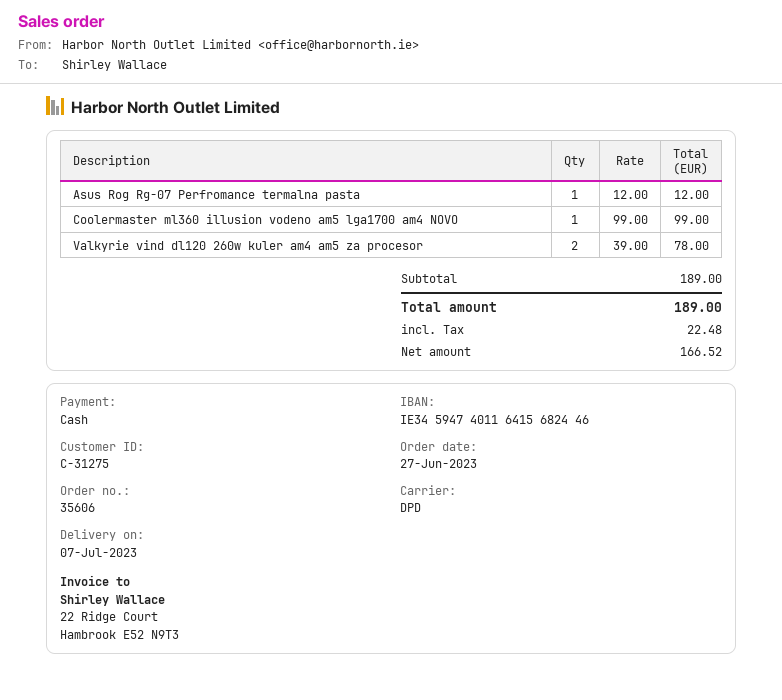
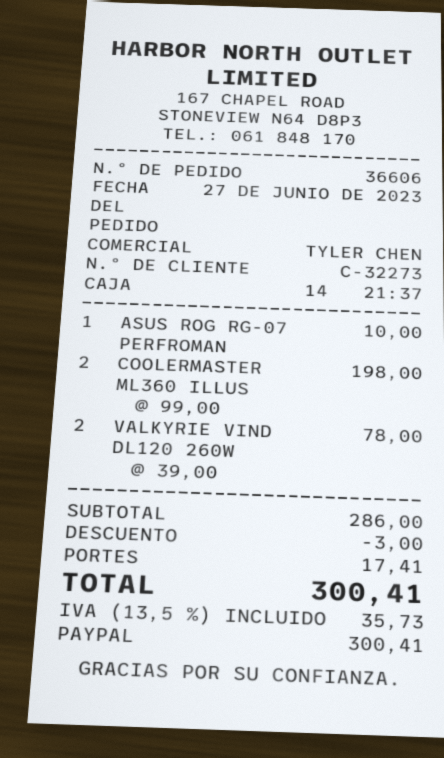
order number: 35606 -> 36606
customer number: C-31275 -> C-32273
payment method: cash -> PayPal
Asus Rog Rg-07 Perfromance termalna pasta: 1 x 12.00 = 12.00 -> 1 x 10.00 = 10.00
Coolermaster ml360 illusion vodeno am5 lga1700 am4 NOVO: 1 x 99.00 = 99.00 -> 2 x 99.00 = 198.00
subtotal: 189.00 -> 286.00
discount: none -> 3.00
shipping: none -> 17.41
tax: 22.48 -> 35.73
total: 189.00 -> 300.41

